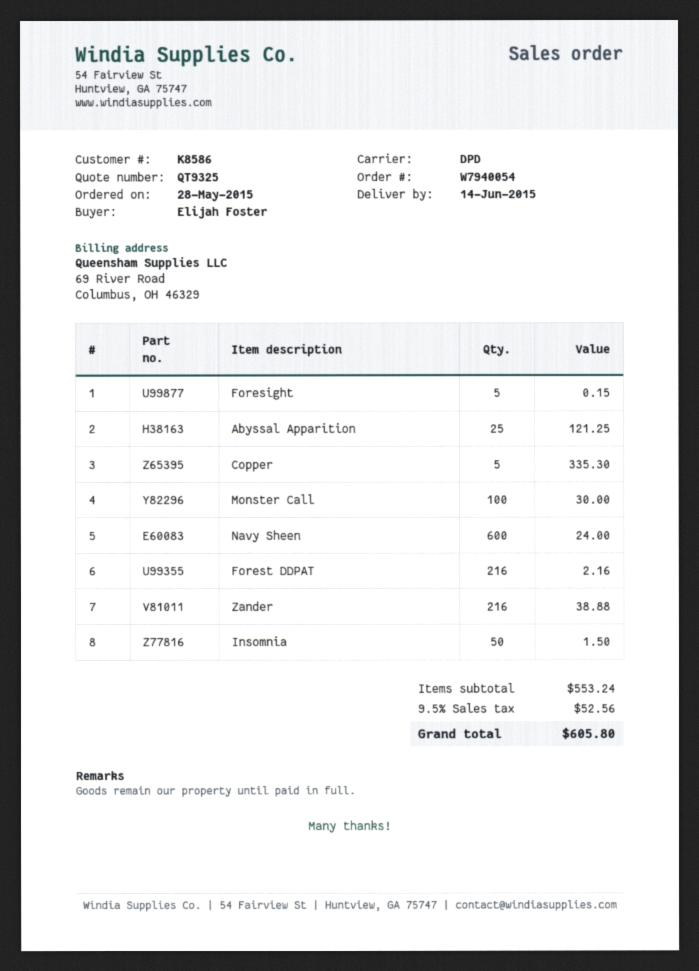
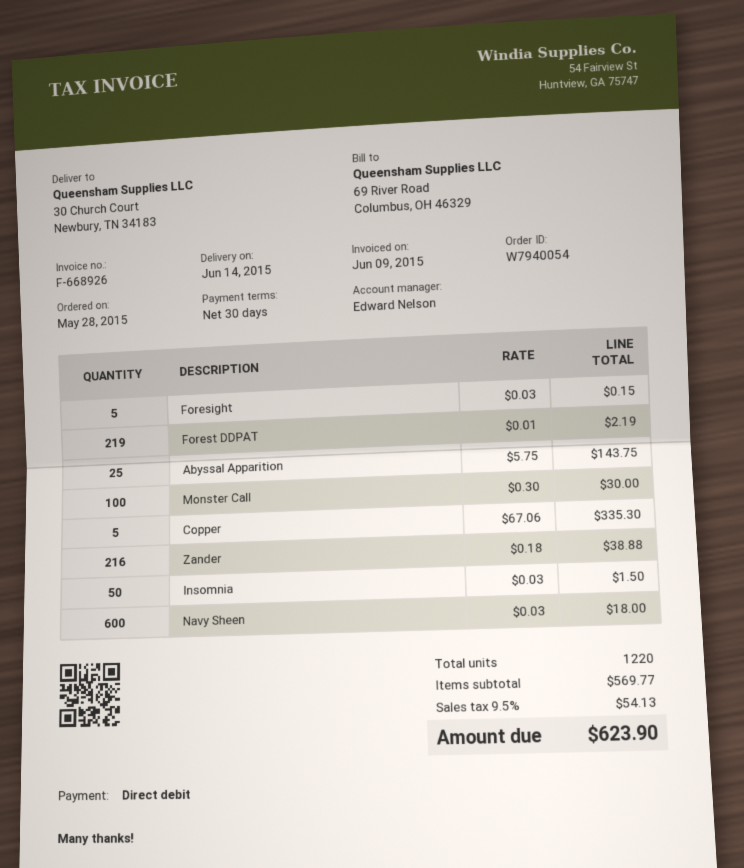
Abyssal Apparition: 25 for 121.25 -> 25 for 143.75
Navy Sheen: 600 for 24.00 -> 600 for 18.00
Forest DDPAT: 216 for 2.16 -> 219 for 2.19
subtotal: 553.24 -> 569.77
tax: 9.5% = 52.56 -> 9.5% = 54.13
total: 605.80 -> 623.90

